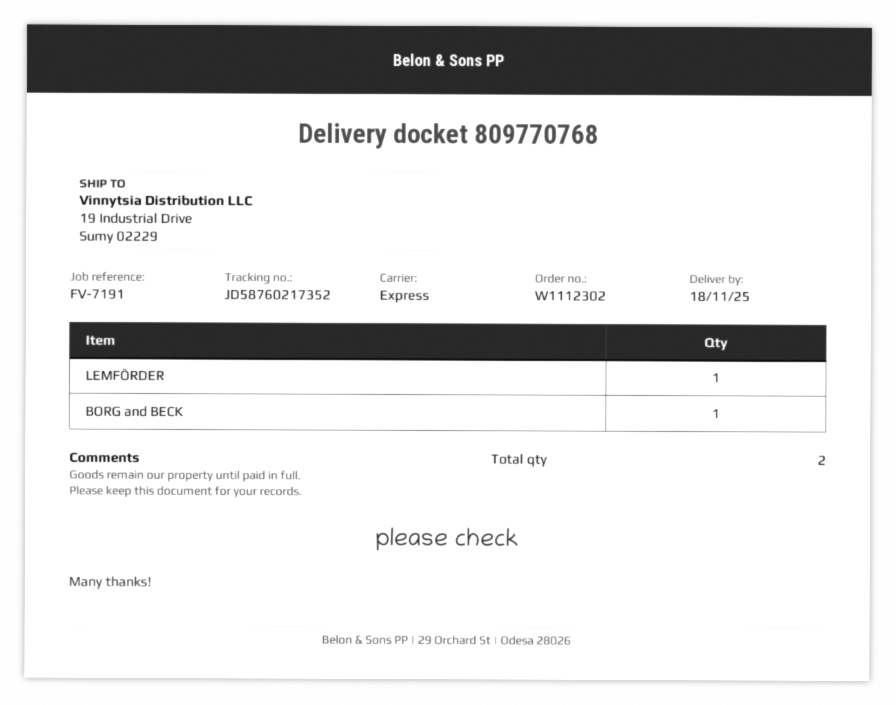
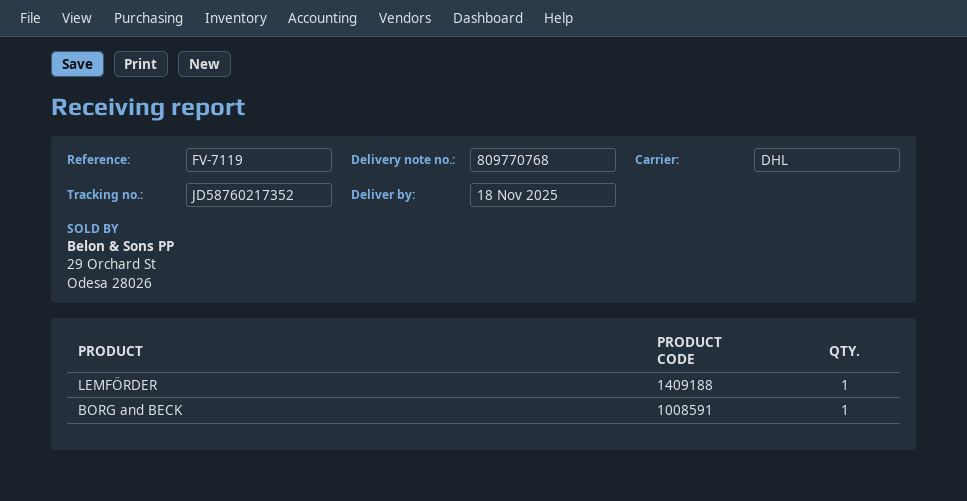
reference: FV-7191 -> FV-7119
shipping method: express -> DHL

